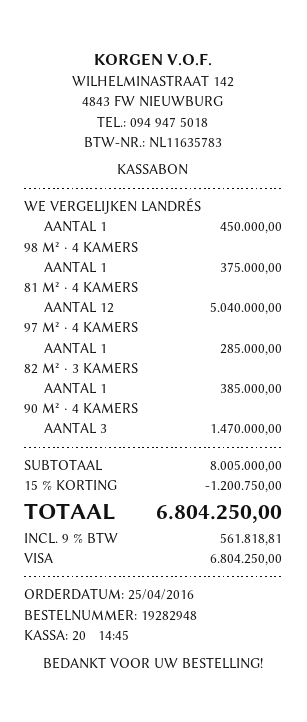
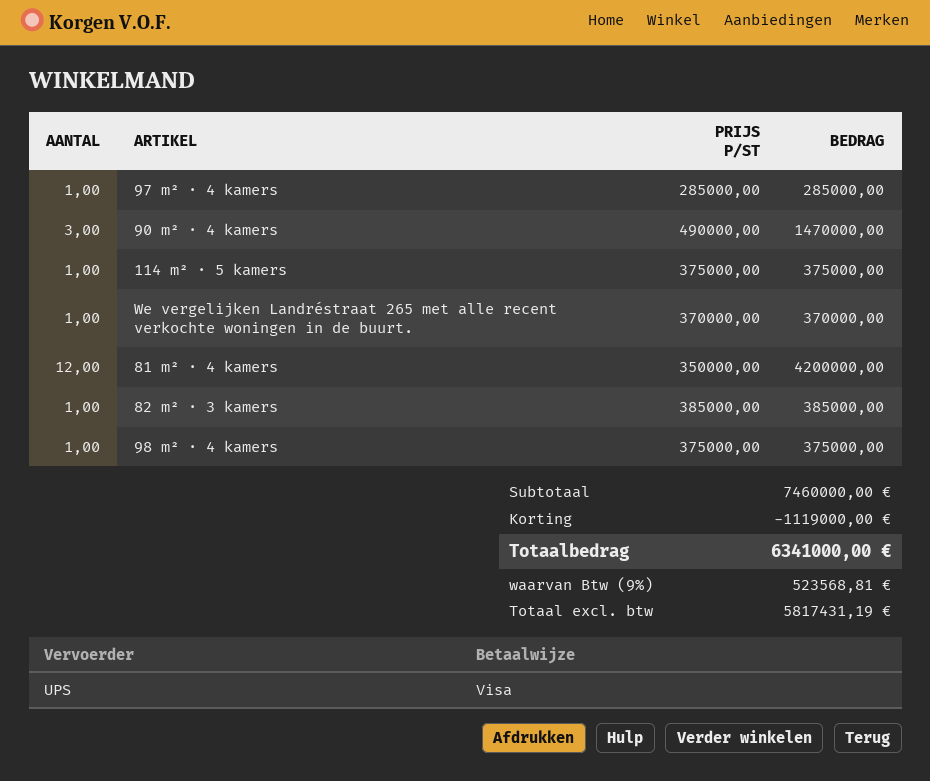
WE VERGELIJKEN LANDRÉS: 1 for 450000.00 -> 1 for 370000.00
81 M² · 4 KAMERS: 12 for 5040000.00 -> 12 for 4200000.00
114 m² · 5 kamers: none -> 1 for 375000.00
subtotal: 8005000.00 -> 7460000.00
discount: 1200750.00 -> 1119000.00
tax: 9% = 561818.81 -> 9% = 523568.81
total: 6804250.00 -> 6341000.00

